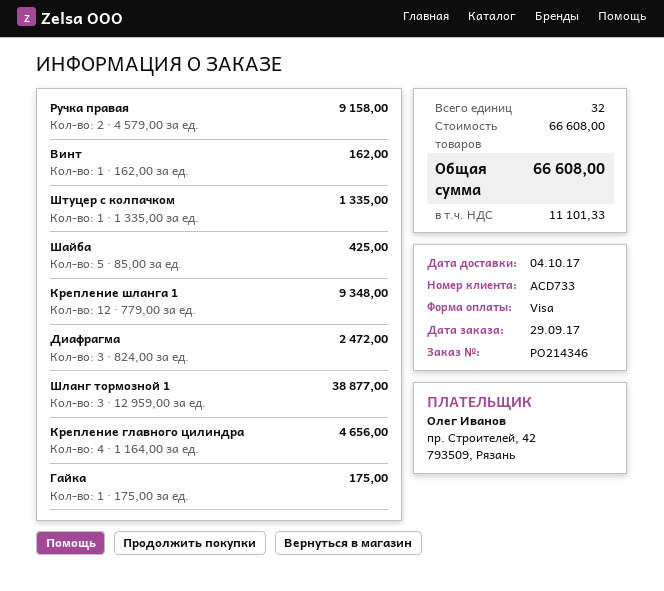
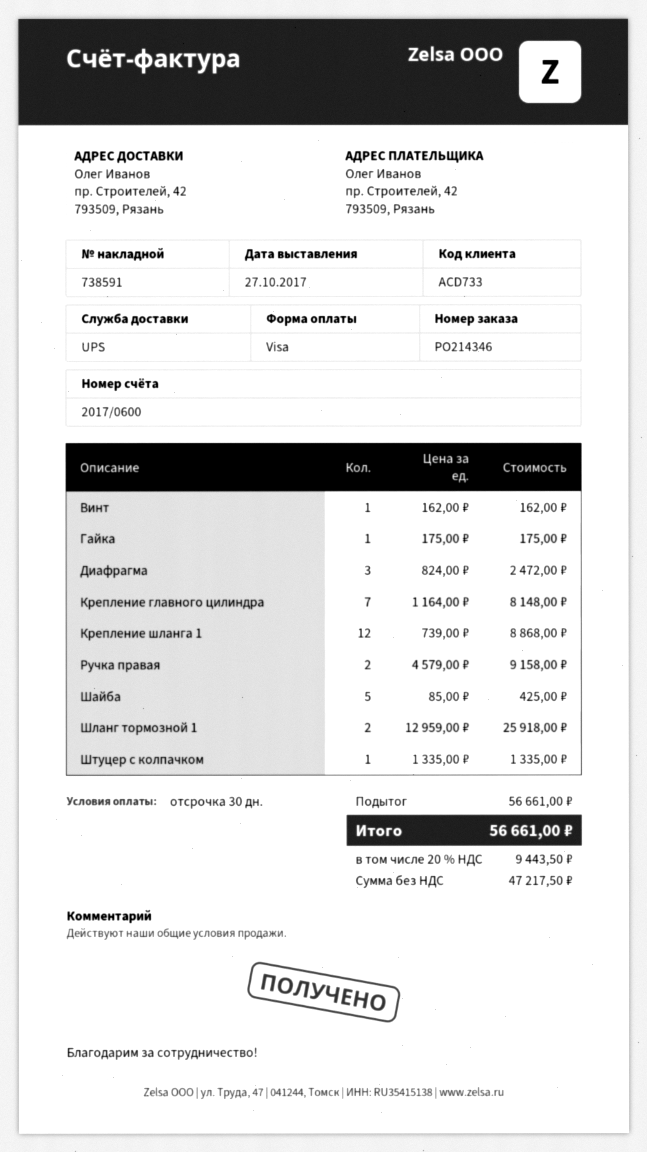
Крепление шланга 1: 12 x 779.00 = 9348.00 -> 12 x 739.00 = 8868.00
Шланг тормозной 1: 3 x 12959.00 = 38877.00 -> 2 x 12959.00 = 25918.00
Крепление главного цилиндра: 4 x 1164.00 = 4656.00 -> 7 x 1164.00 = 8148.00
subtotal: 66608.00 -> 56661.00
tax: 11101.33 -> 9443.50
total: 66608.00 -> 56661.00

